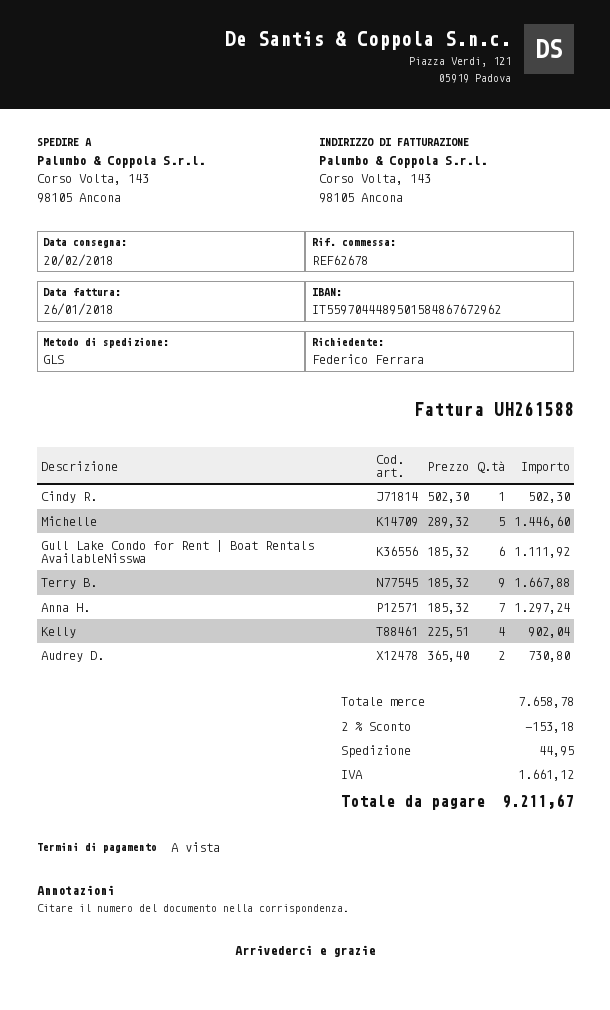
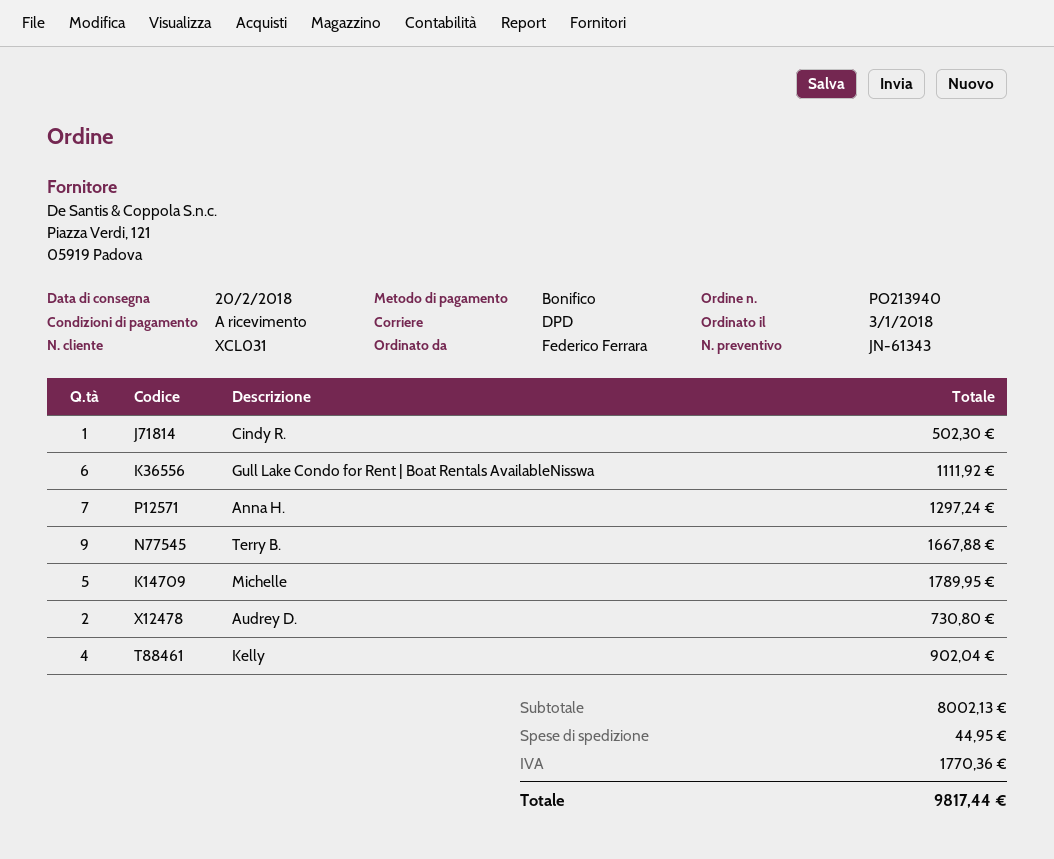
shipping method: GLS -> DPD
Michelle: 5 for 1446.60 -> 5 for 1789.95
subtotal: 7658.78 -> 8002.13
discount: 2% = 153.18 -> none
tax: 1661.12 -> 1770.36
total: 9211.67 -> 9817.44

